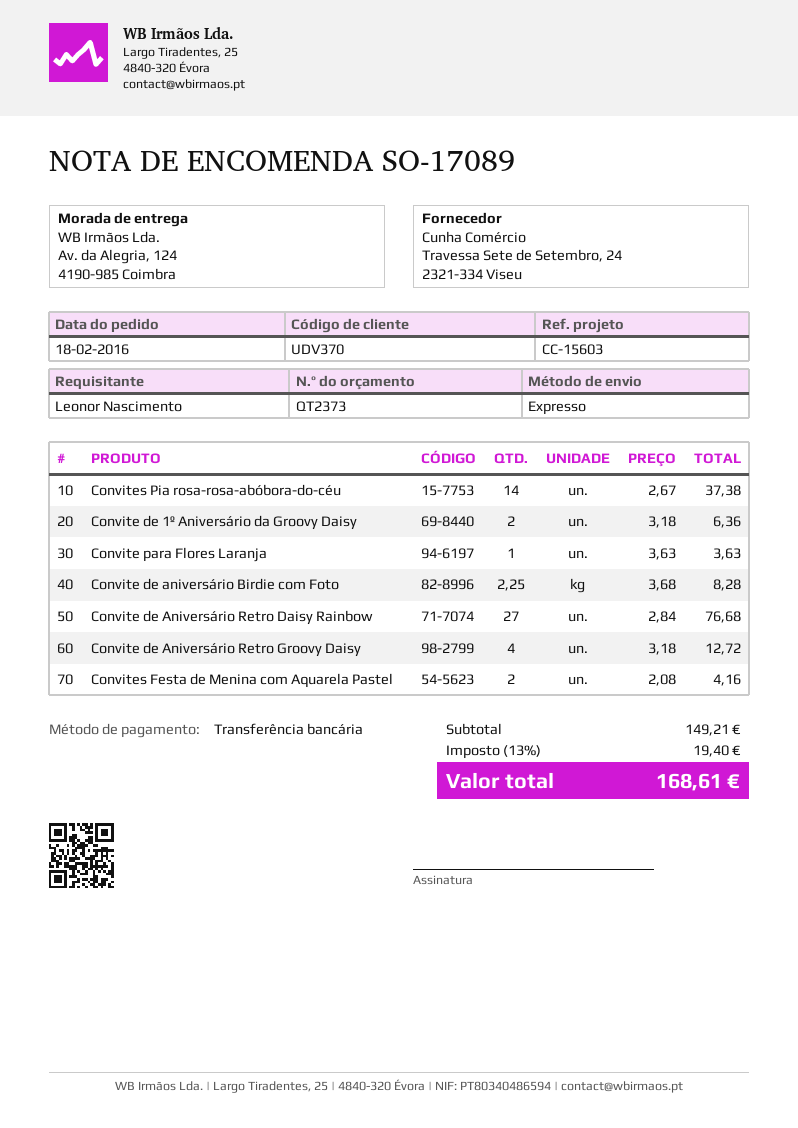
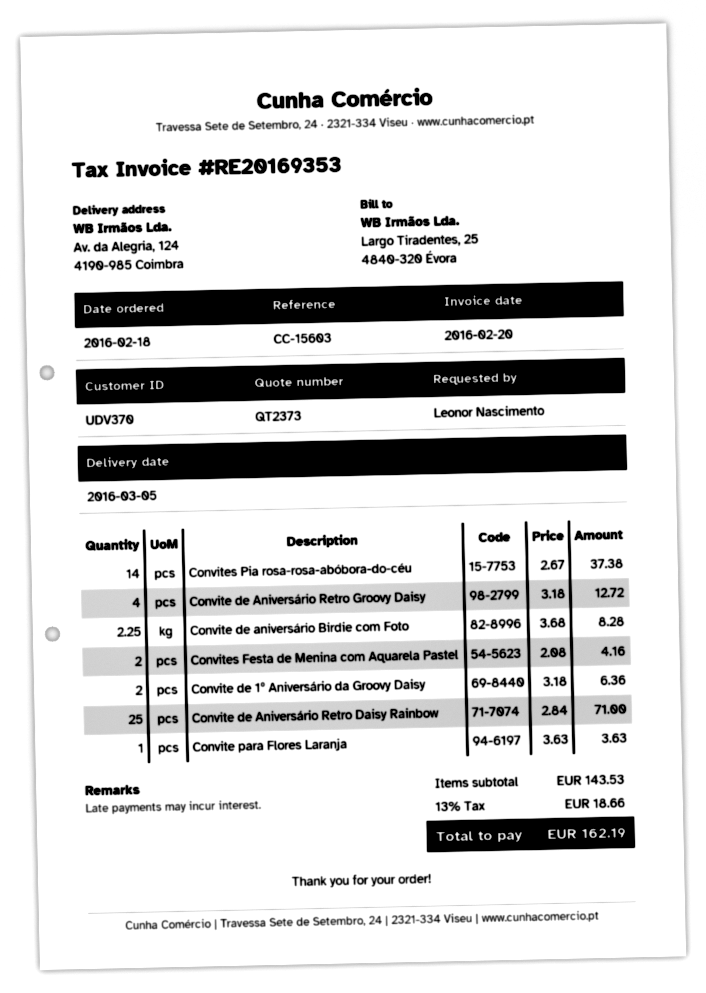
Convite de Aniversário Retro Daisy Rainbow: 27 x 2.84 = 76.68 -> 25 x 2.84 = 71.00
subtotal: 149.21 -> 143.53
tax: 13% = 19.40 -> 13% = 18.66
total: 168.61 -> 162.19

